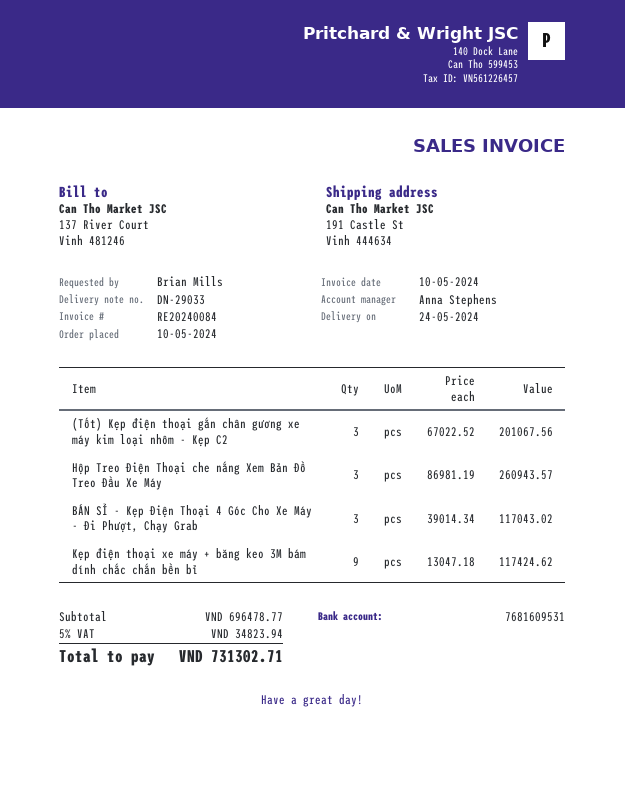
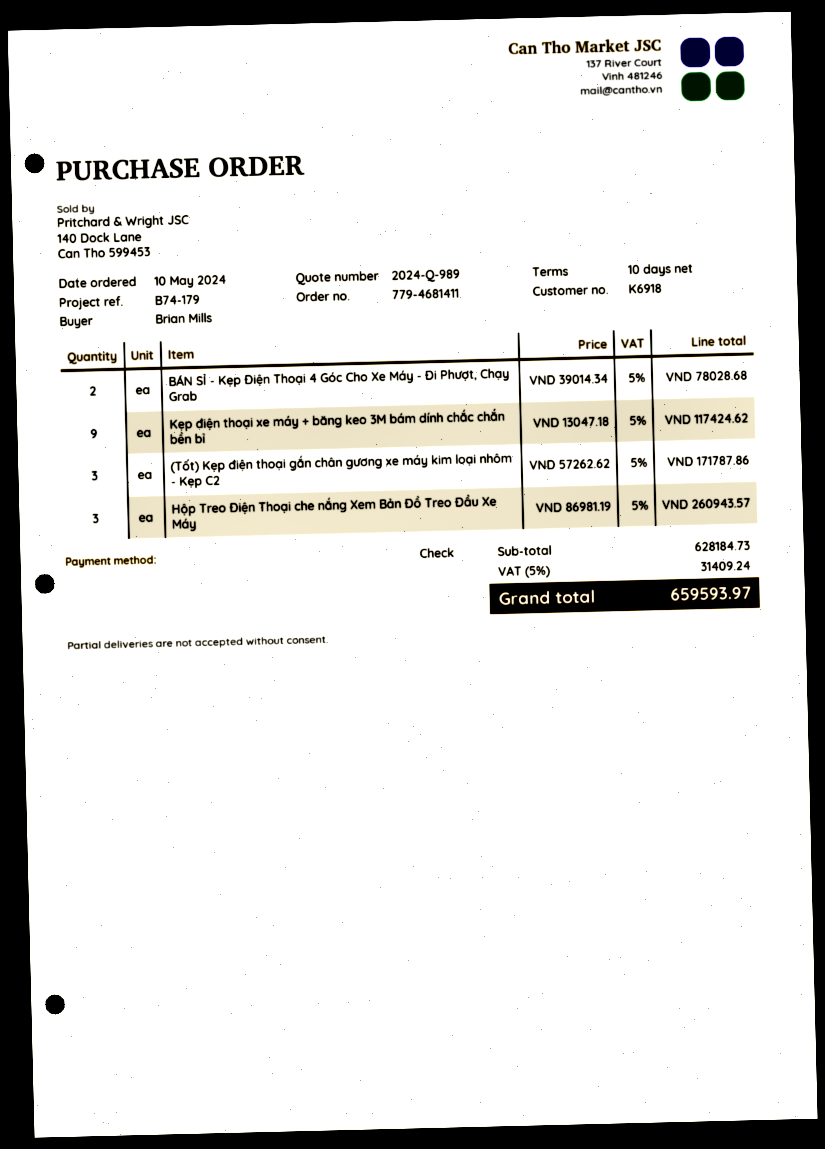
(Tốt) Kẹp điện thoại gắn chân gương xe máy kim loại nhôm - Kẹp C2: 3 x 67022.52 = 201067.56 -> 3 x 57262.62 = 171787.86
BÁN SỈ - Kẹp Điện Thoại 4 Góc Cho Xe Máy - Đi Phượt, Chạy Grab: 3 x 39014.34 = 117043.02 -> 2 x 39014.34 = 78028.68
subtotal: 696478.77 -> 628184.73
tax: 5% = 34823.94 -> 5% = 31409.24
total: 731302.71 -> 659593.97

